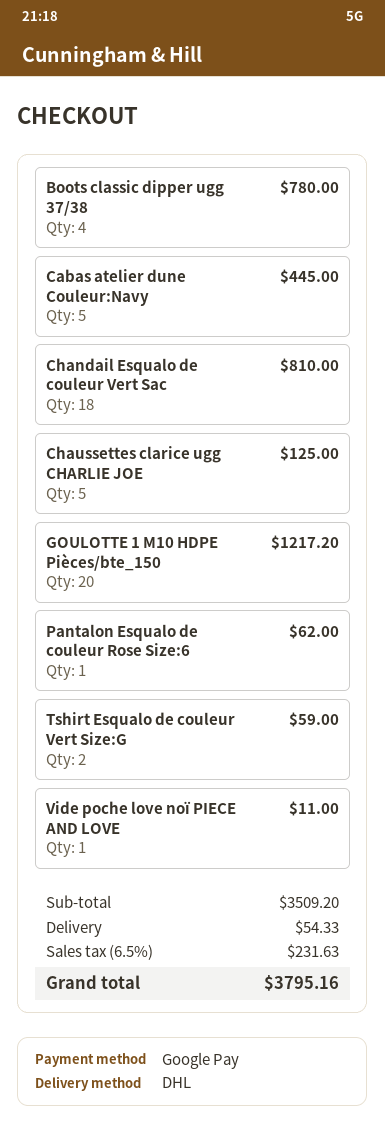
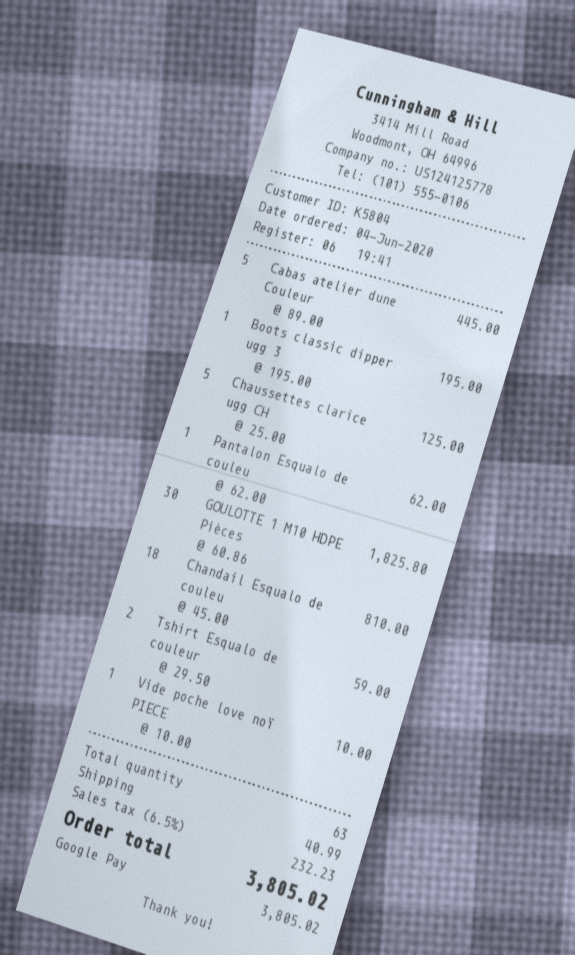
Boots classic dipper ugg 37/38: 4 for 780.00 -> 1 for 195.00
GOULOTTE 1 M10 HDPE Pièces/bte_150: 20 for 1217.20 -> 30 for 1825.80
Vide poche love noï PIECE AND LOVE: 1 for 11.00 -> 1 for 10.00
shipping: 54.33 -> 40.99
tax: 6.5% = 231.63 -> 6.5% = 232.23
total: 3795.16 -> 3805.02

